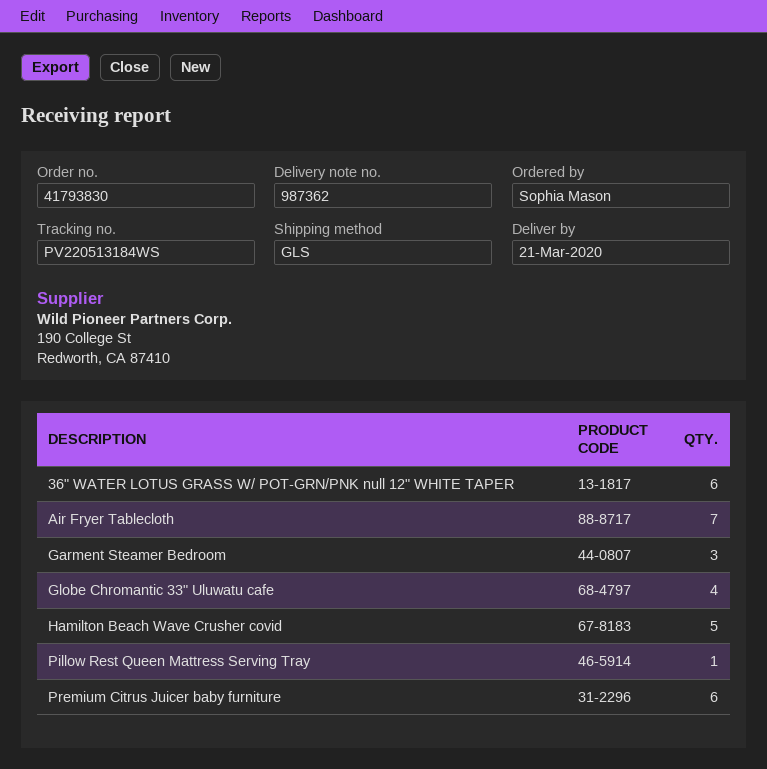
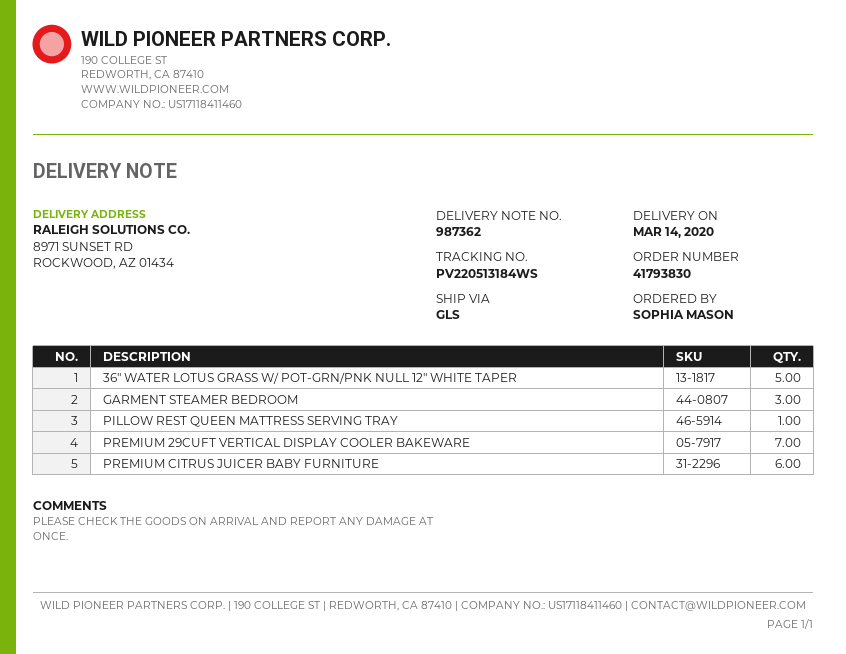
delivery date: 2020-03-21 -> 2020-03-14
36" WATER LOTUS GRASS W/ POT-GRN/PNK null 12" WHITE TAPER: 6 -> 5
Air Fryer Tablecloth: 7 -> none
Globe Chromantic 33" Uluwatu cafe: 4 -> none
Hamilton Beach Wave Crusher covid: 5 -> none
PREMIUM 29CUFT VERTICAL DISPLAY COOLER BAKEWARE: none -> 7

